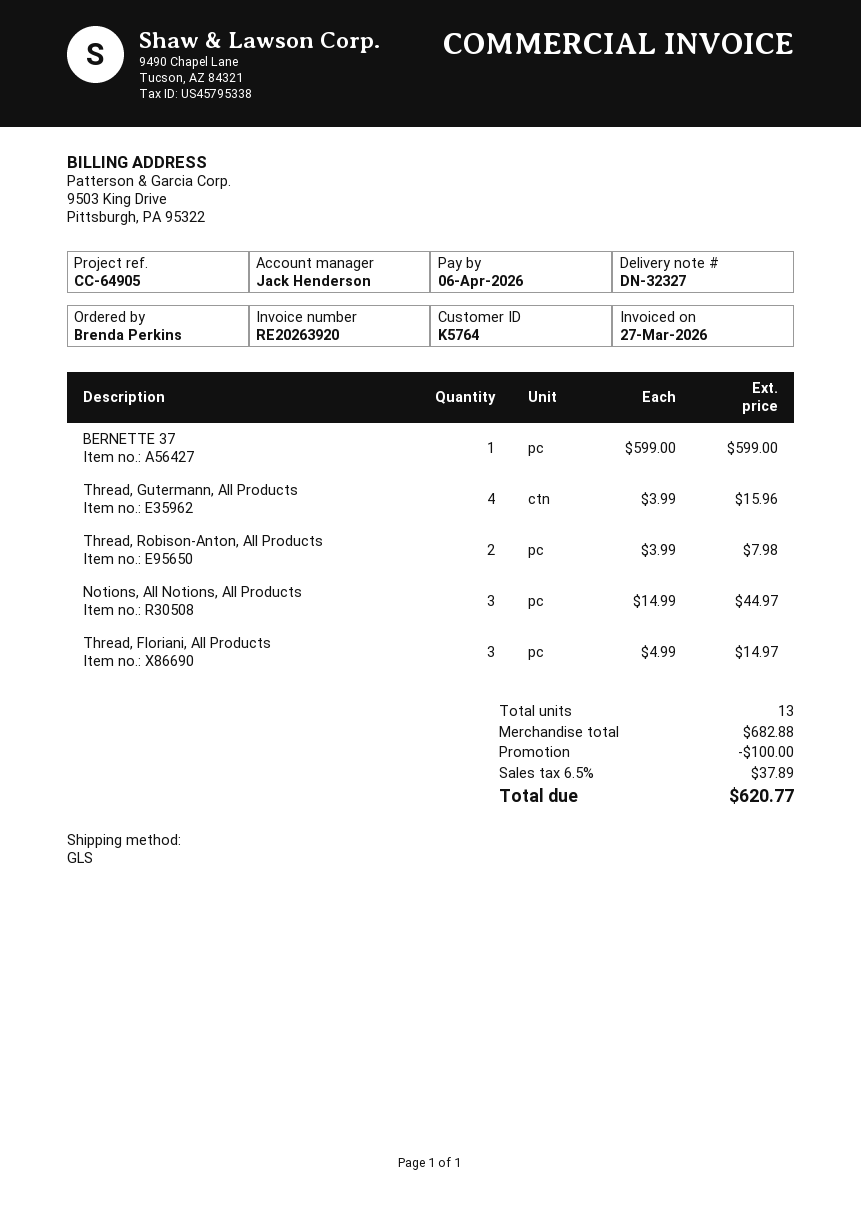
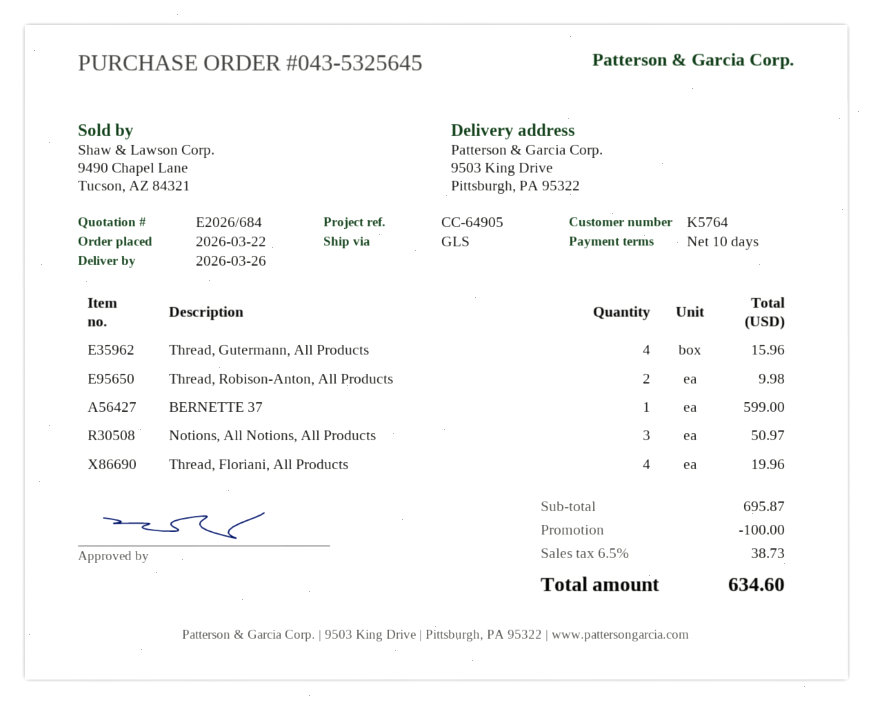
Thread, Robison-Anton, All Products: 2 for 7.98 -> 2 for 9.98
Notions, All Notions, All Products: 3 for 44.97 -> 3 for 50.97
Thread, Floriani, All Products: 3 for 14.97 -> 4 for 19.96
subtotal: 682.88 -> 695.87
tax: 6.5% = 37.89 -> 6.5% = 38.73
total: 620.77 -> 634.60

